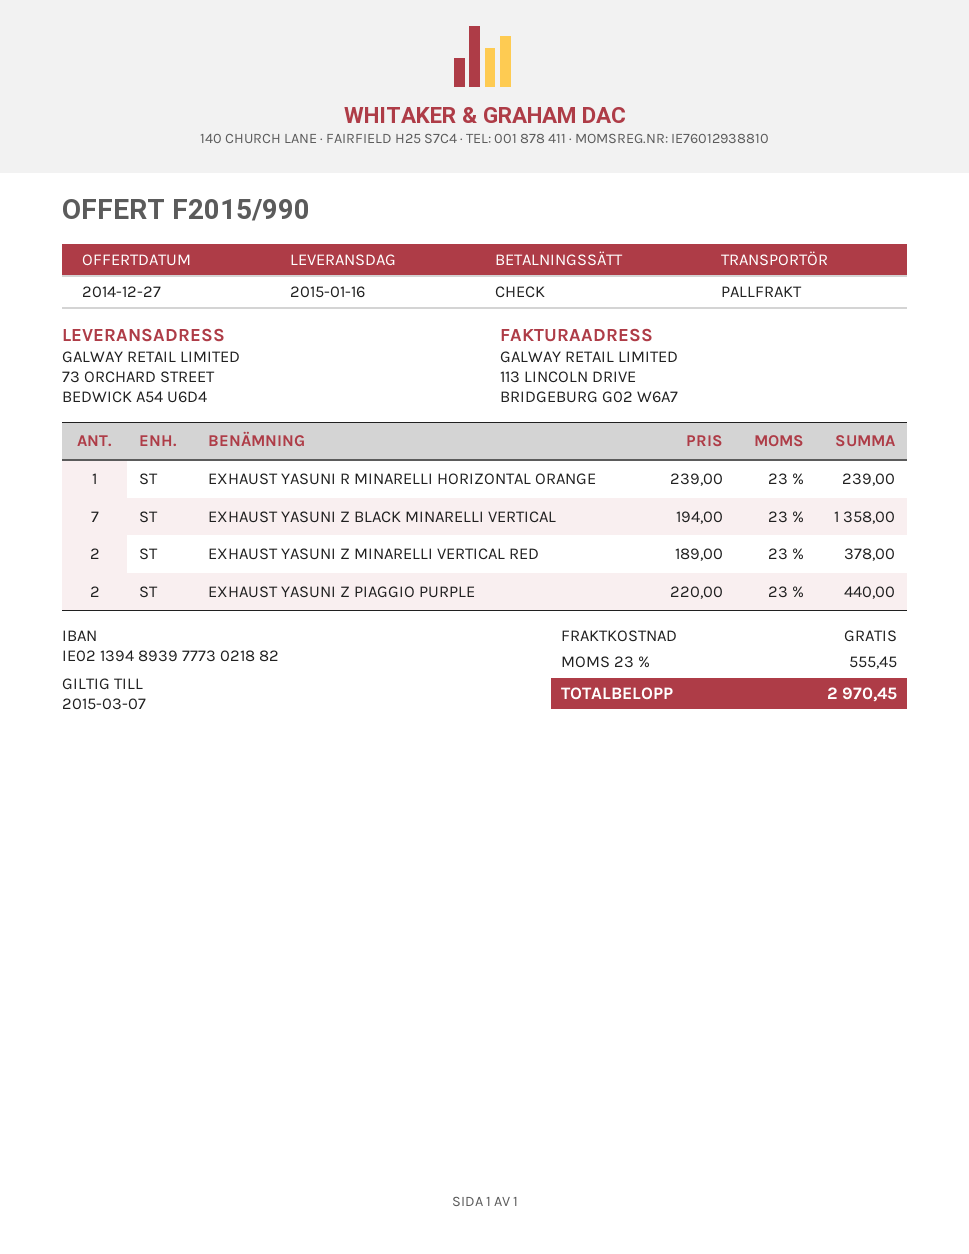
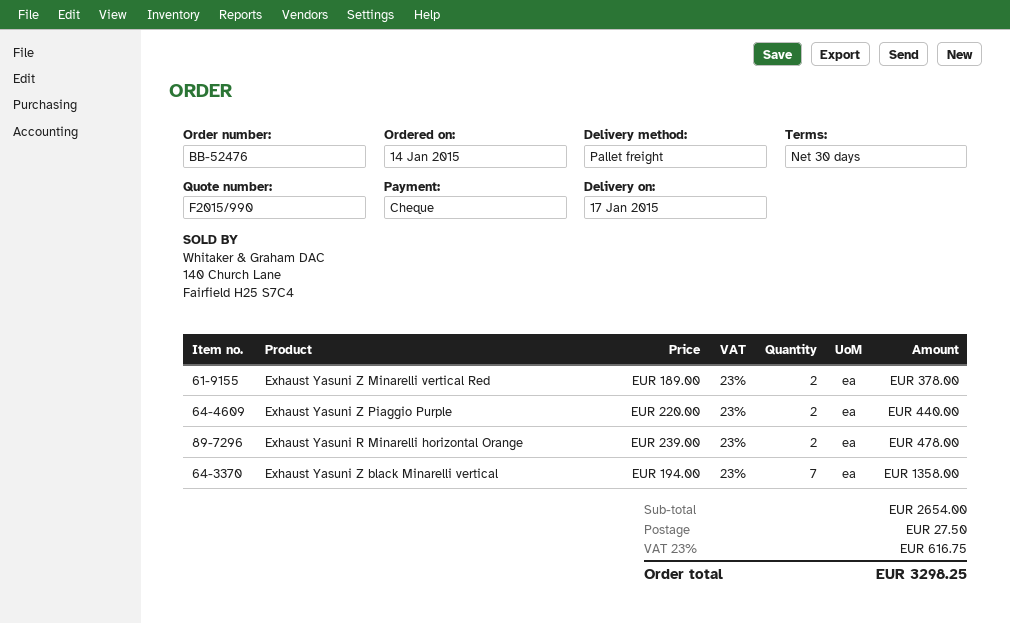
delivery date: 2015-01-16 -> 2015-01-17
EXHAUST YASUNI R MINARELLI HORIZONTAL ORANGE: 1 x 239.00 = 239.00 -> 2 x 239.00 = 478.00
shipping: 0.00 -> 27.50
tax: 23% = 555.45 -> 23% = 616.75
total: 2970.45 -> 3298.25

